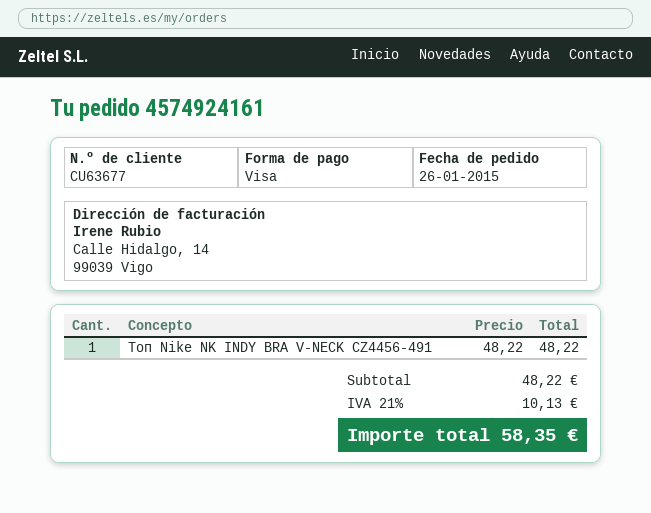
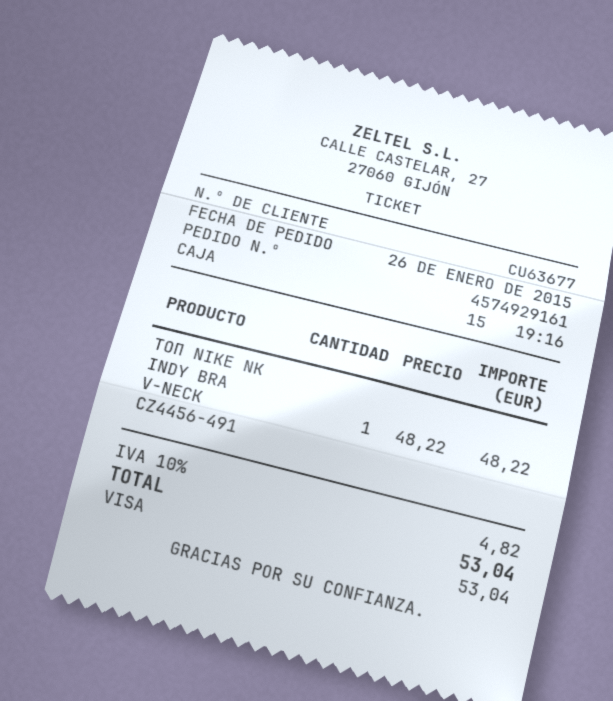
order number: 4574924161 -> 4574929161
tax: 21% = 10.13 -> 10% = 4.82
total: 58.35 -> 53.04

